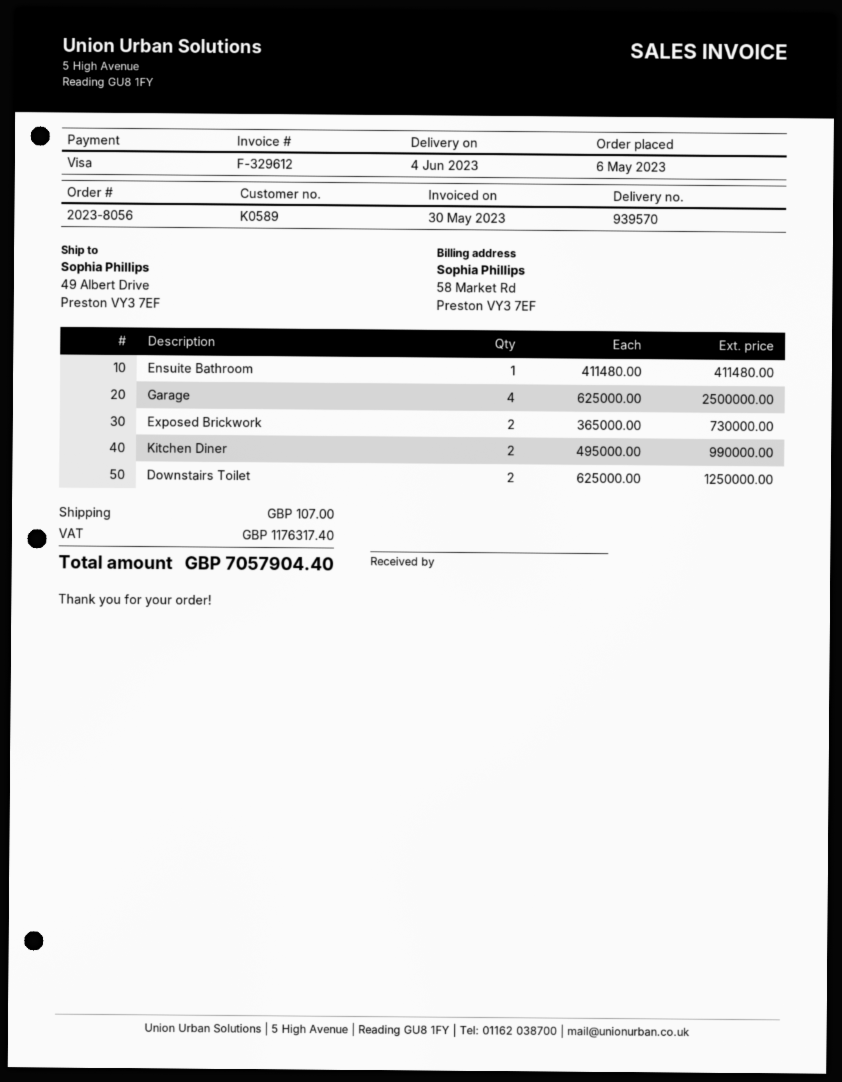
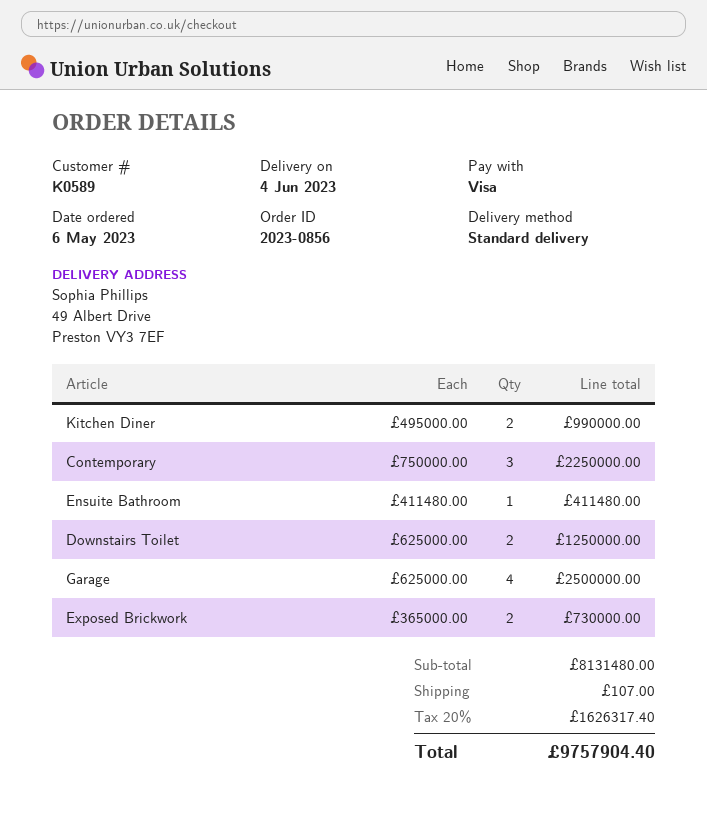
order number: 2023-8056 -> 2023-0856
Contemporary: none -> 3 x 750000.00 = 2250000.00
tax: 1176317.40 -> 1626317.40
total: 7057904.40 -> 9757904.40

